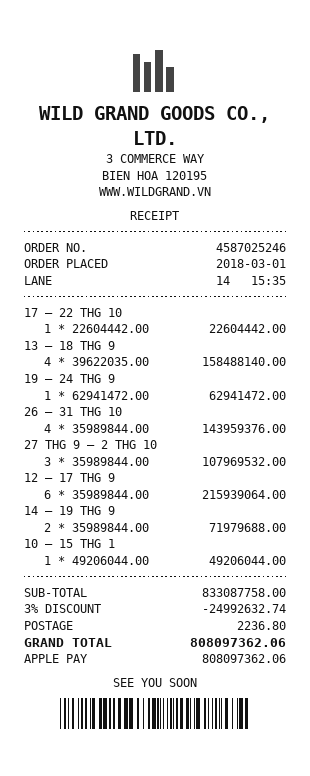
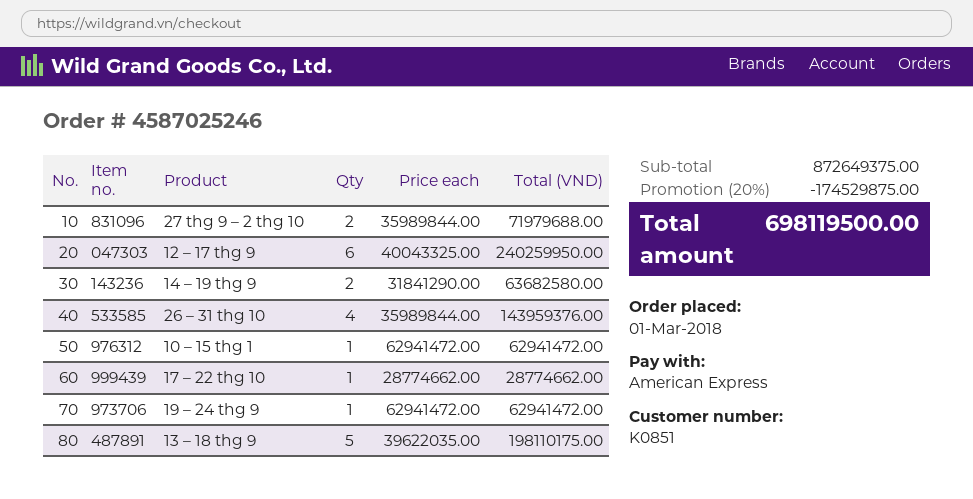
payment method: Apple Pay -> American Express
17 – 22 THG 10: 1 x 22604442.00 = 22604442.00 -> 1 x 28774662.00 = 28774662.00
13 – 18 THG 9: 4 x 39622035.00 = 158488140.00 -> 5 x 39622035.00 = 198110175.00
27 THG 9 – 2 THG 10: 3 x 35989844.00 = 107969532.00 -> 2 x 35989844.00 = 71979688.00
12 – 17 THG 9: 6 x 35989844.00 = 215939064.00 -> 6 x 40043325.00 = 240259950.00
14 – 19 THG 9: 2 x 35989844.00 = 71979688.00 -> 2 x 31841290.00 = 63682580.00
10 – 15 THG 1: 1 x 49206044.00 = 49206044.00 -> 1 x 62941472.00 = 62941472.00
subtotal: 833087758.00 -> 872649375.00
discount: 3% = 24992632.74 -> 20% = 174529875.00
shipping: 2236.80 -> none
total: 808097362.06 -> 698119500.00

